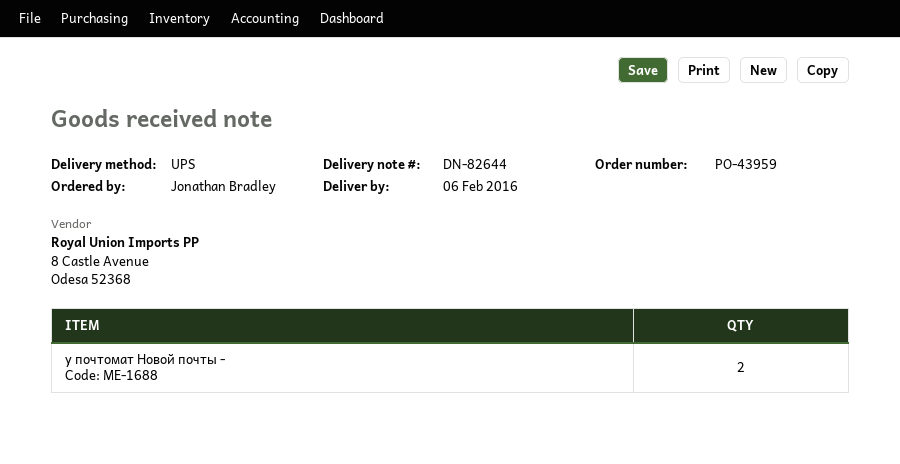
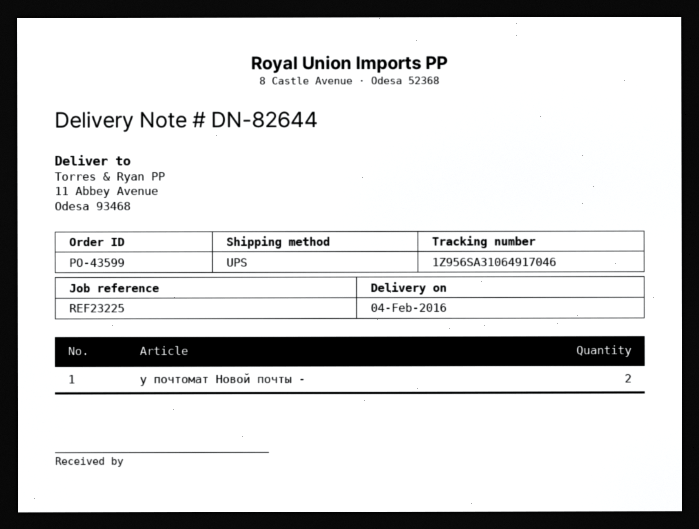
order number: PO-43959 -> PO-43599
delivery date: 2016-02-06 -> 2016-02-04

